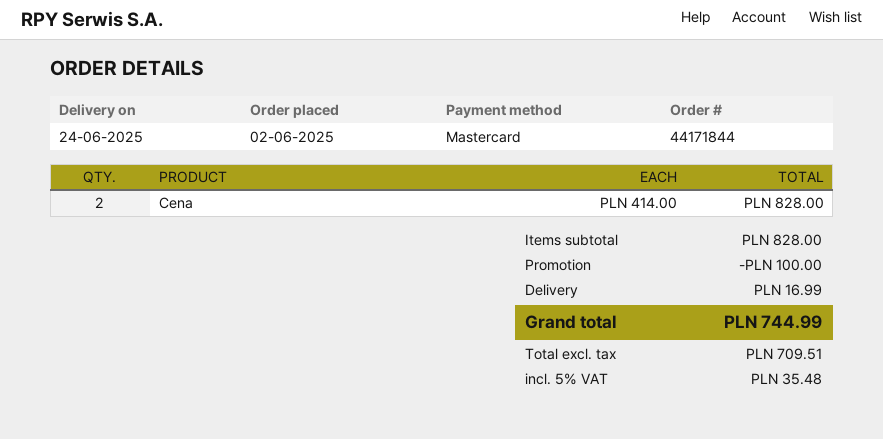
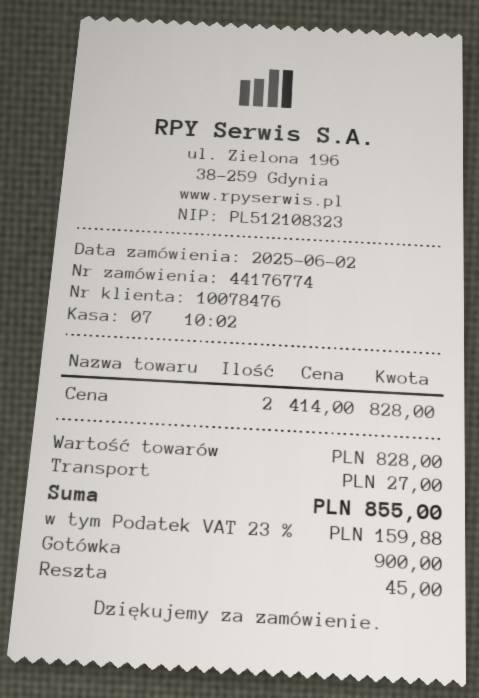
order number: 44171844 -> 44176774
payment method: Mastercard -> cash
discount: 100.00 -> none
shipping: 16.99 -> 27.00
tax: 5% = 35.48 -> 23% = 159.88
total: 744.99 -> 855.00

